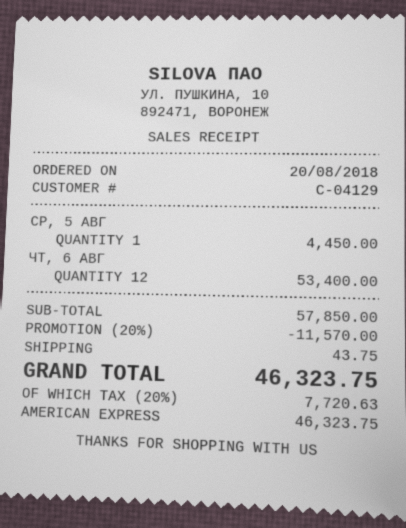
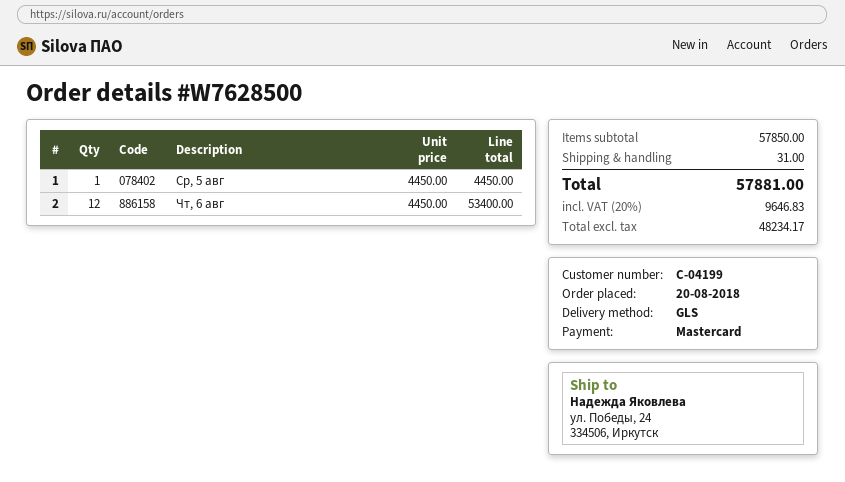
customer number: C-04129 -> C-04199
payment method: American Express -> Mastercard
discount: 20% = 11570.00 -> none
shipping: 43.75 -> 31.00
tax: 20% = 7720.63 -> 20% = 9646.83
total: 46323.75 -> 57881.00

